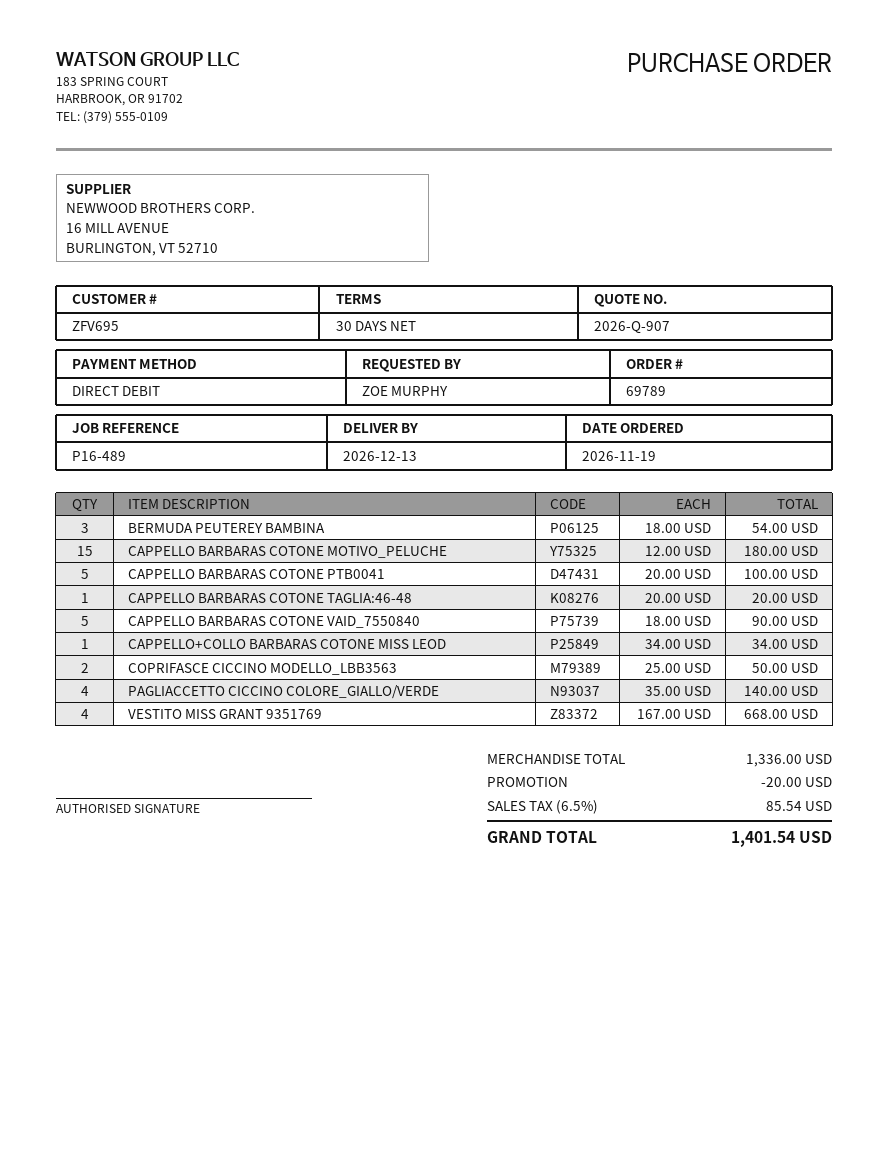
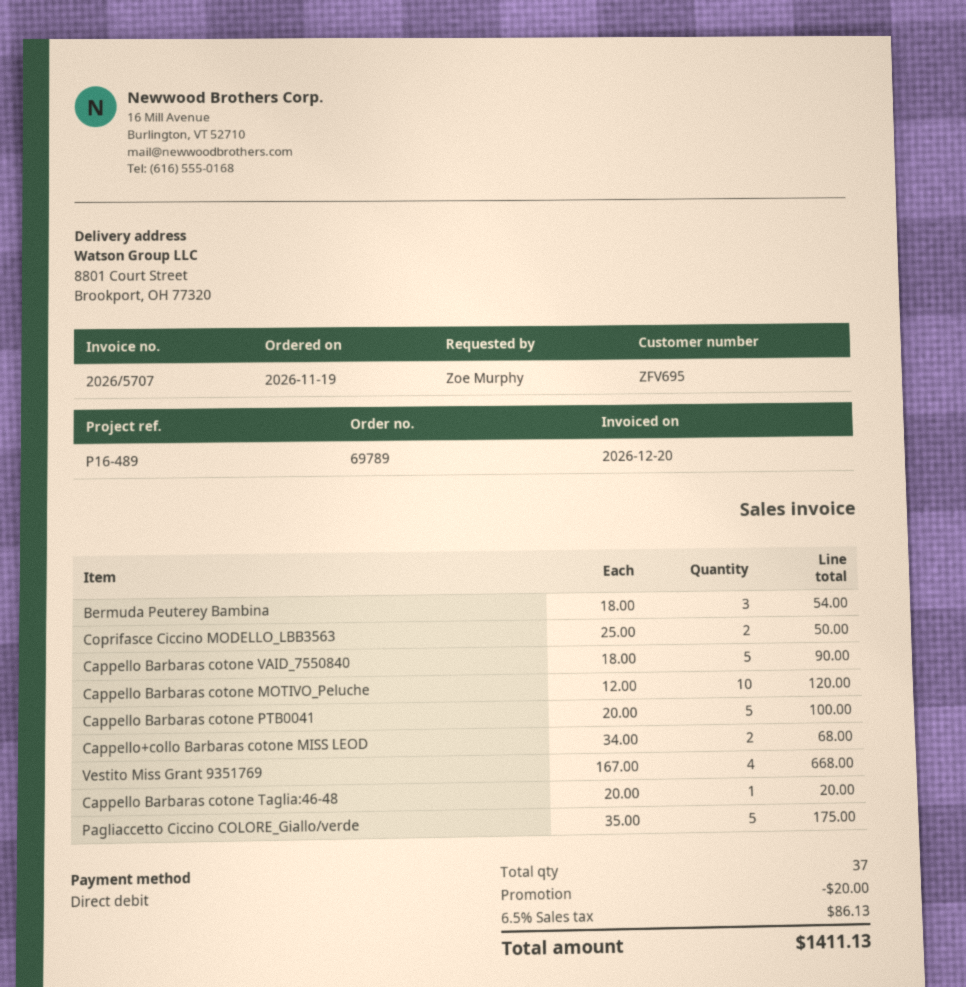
CAPPELLO BARBARAS COTONE MOTIVO_PELUCHE: 15 x 12.00 = 180.00 -> 10 x 12.00 = 120.00
CAPPELLO+COLLO BARBARAS COTONE MISS LEOD: 1 x 34.00 = 34.00 -> 2 x 34.00 = 68.00
PAGLIACCETTO CICCINO COLORE_GIALLO/VERDE: 4 x 35.00 = 140.00 -> 5 x 35.00 = 175.00
tax: 6.5% = 85.54 -> 6.5% = 86.13
total: 1401.54 -> 1411.13

